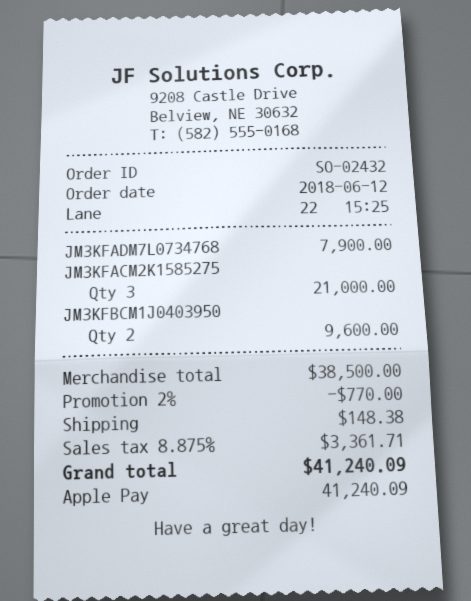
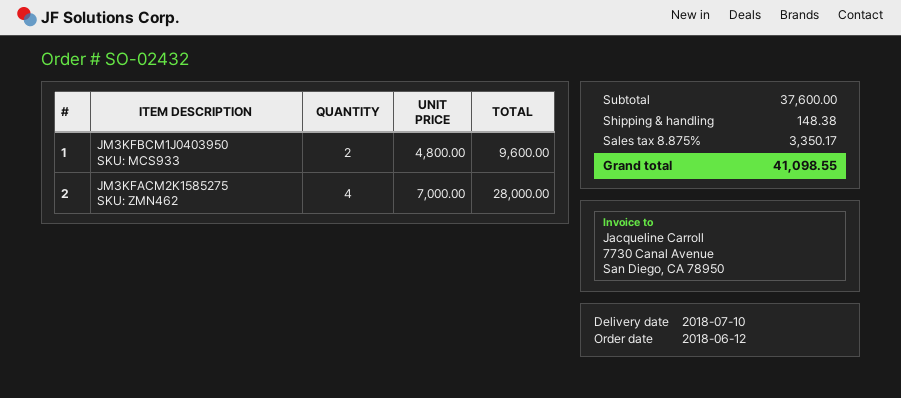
JM3KFADM7L0734768: 1 for 7900.00 -> none
JM3KFACM2K1585275: 3 for 21000.00 -> 4 for 28000.00
subtotal: 38500.00 -> 37600.00
discount: 2% = 770.00 -> none
tax: 8.875% = 3361.71 -> 8.875% = 3350.17
total: 41240.09 -> 41098.55

